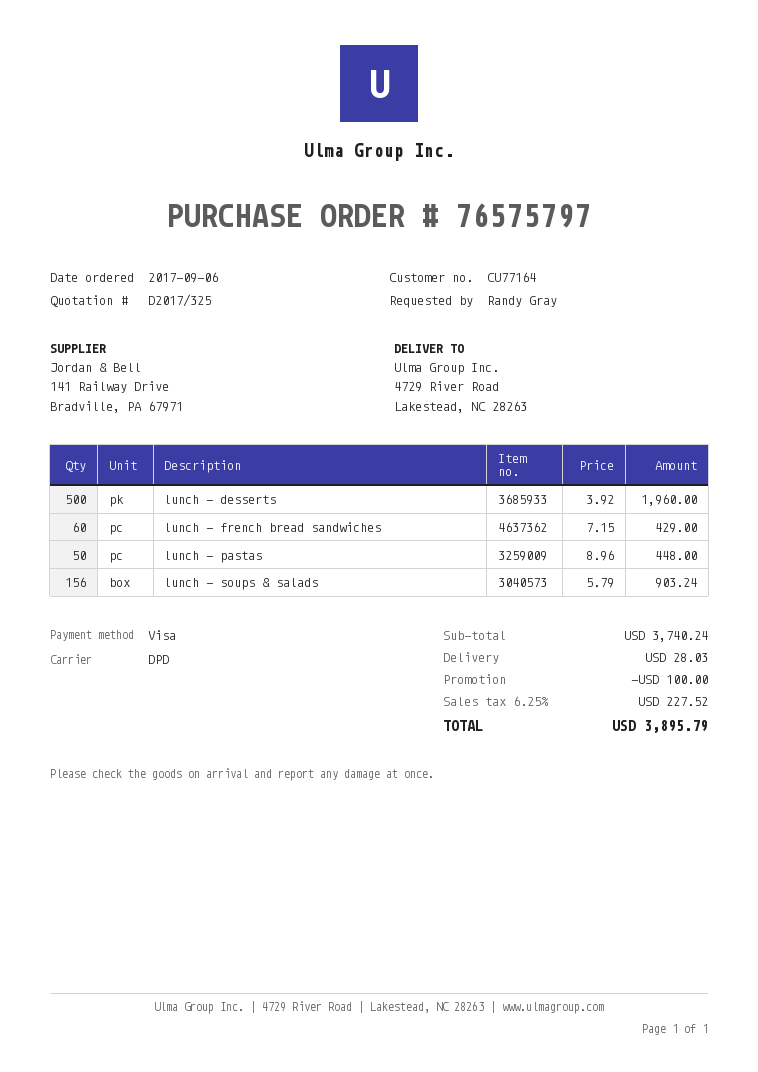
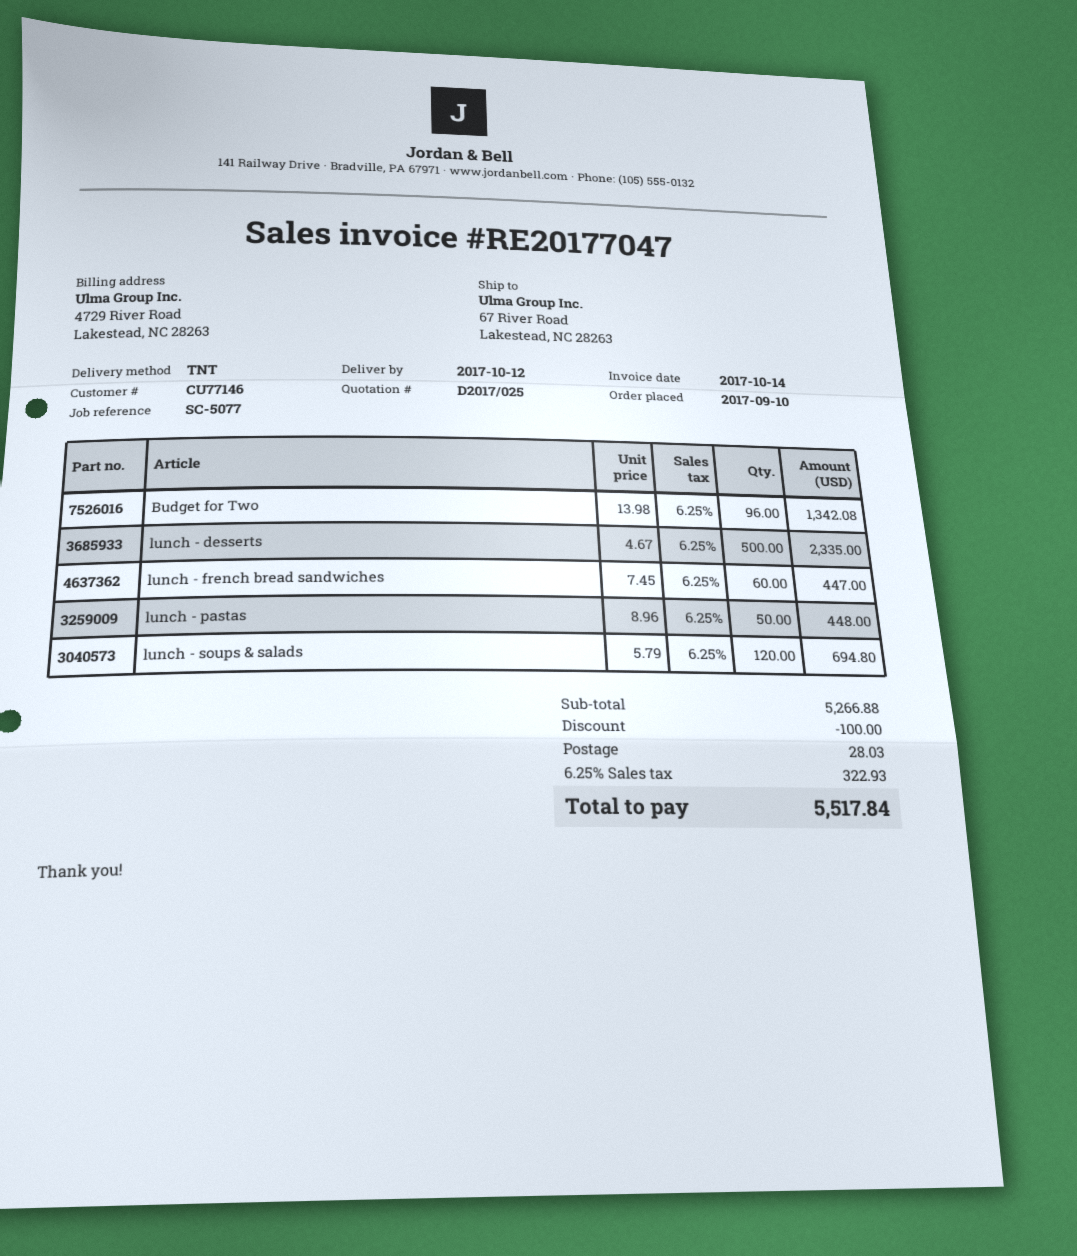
quote number: D2017/325 -> D2017/025
order date: 2017-09-06 -> 2017-09-10
customer number: CU77164 -> CU77146
shipping method: DPD -> TNT
ship to: 4729 River Road, Lakestead, NC 28263 -> 67 River Road, Lakestead, NC 28263
lunch - desserts: 500 x 3.92 = 1960.00 -> 500 x 4.67 = 2335.00
lunch - french bread sandwiches: 60 x 7.15 = 429.00 -> 60 x 7.45 = 447.00
lunch - soups & salads: 156 x 5.79 = 903.24 -> 120 x 5.79 = 694.80
Budget for Two: none -> 96 x 13.98 = 1342.08
subtotal: 3740.24 -> 5266.88
tax: 6.25% = 227.52 -> 6.25% = 322.93
total: 3895.79 -> 5517.84

